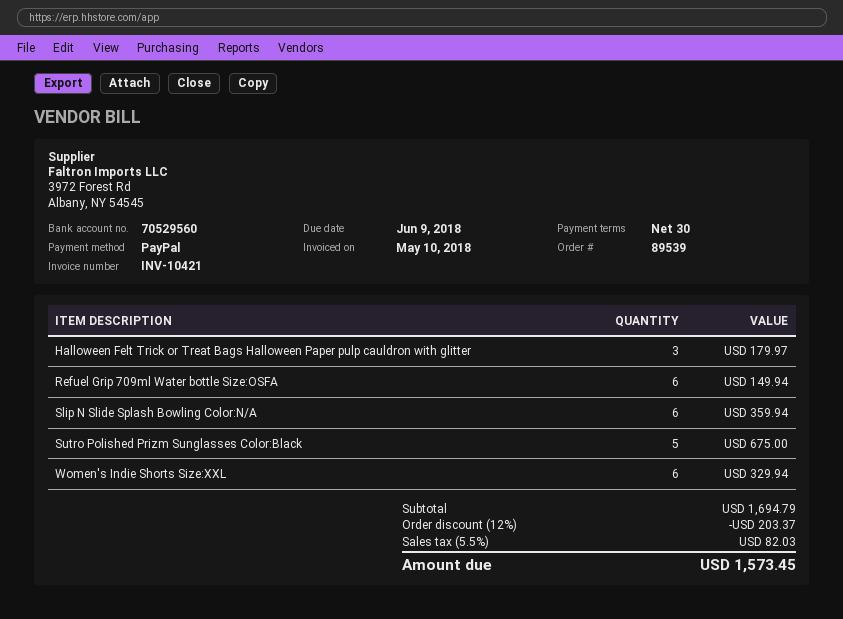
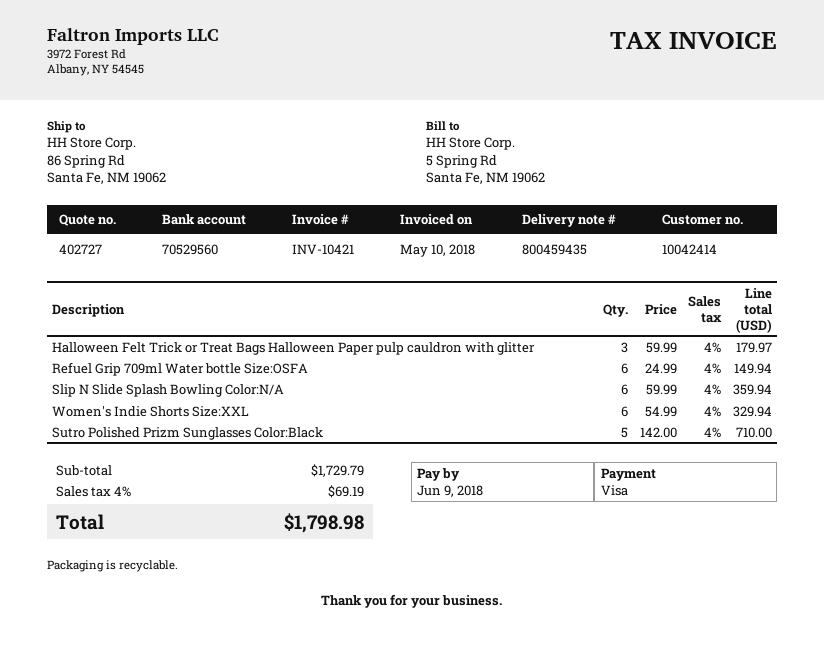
payment method: PayPal -> Visa
Sutro Polished Prizm Sunglasses Color:Black: 5 for 675.00 -> 5 for 710.00
subtotal: 1694.79 -> 1729.79
discount: 12% = 203.37 -> none
tax: 5.5% = 82.03 -> 4% = 69.19
total: 1573.45 -> 1798.98

